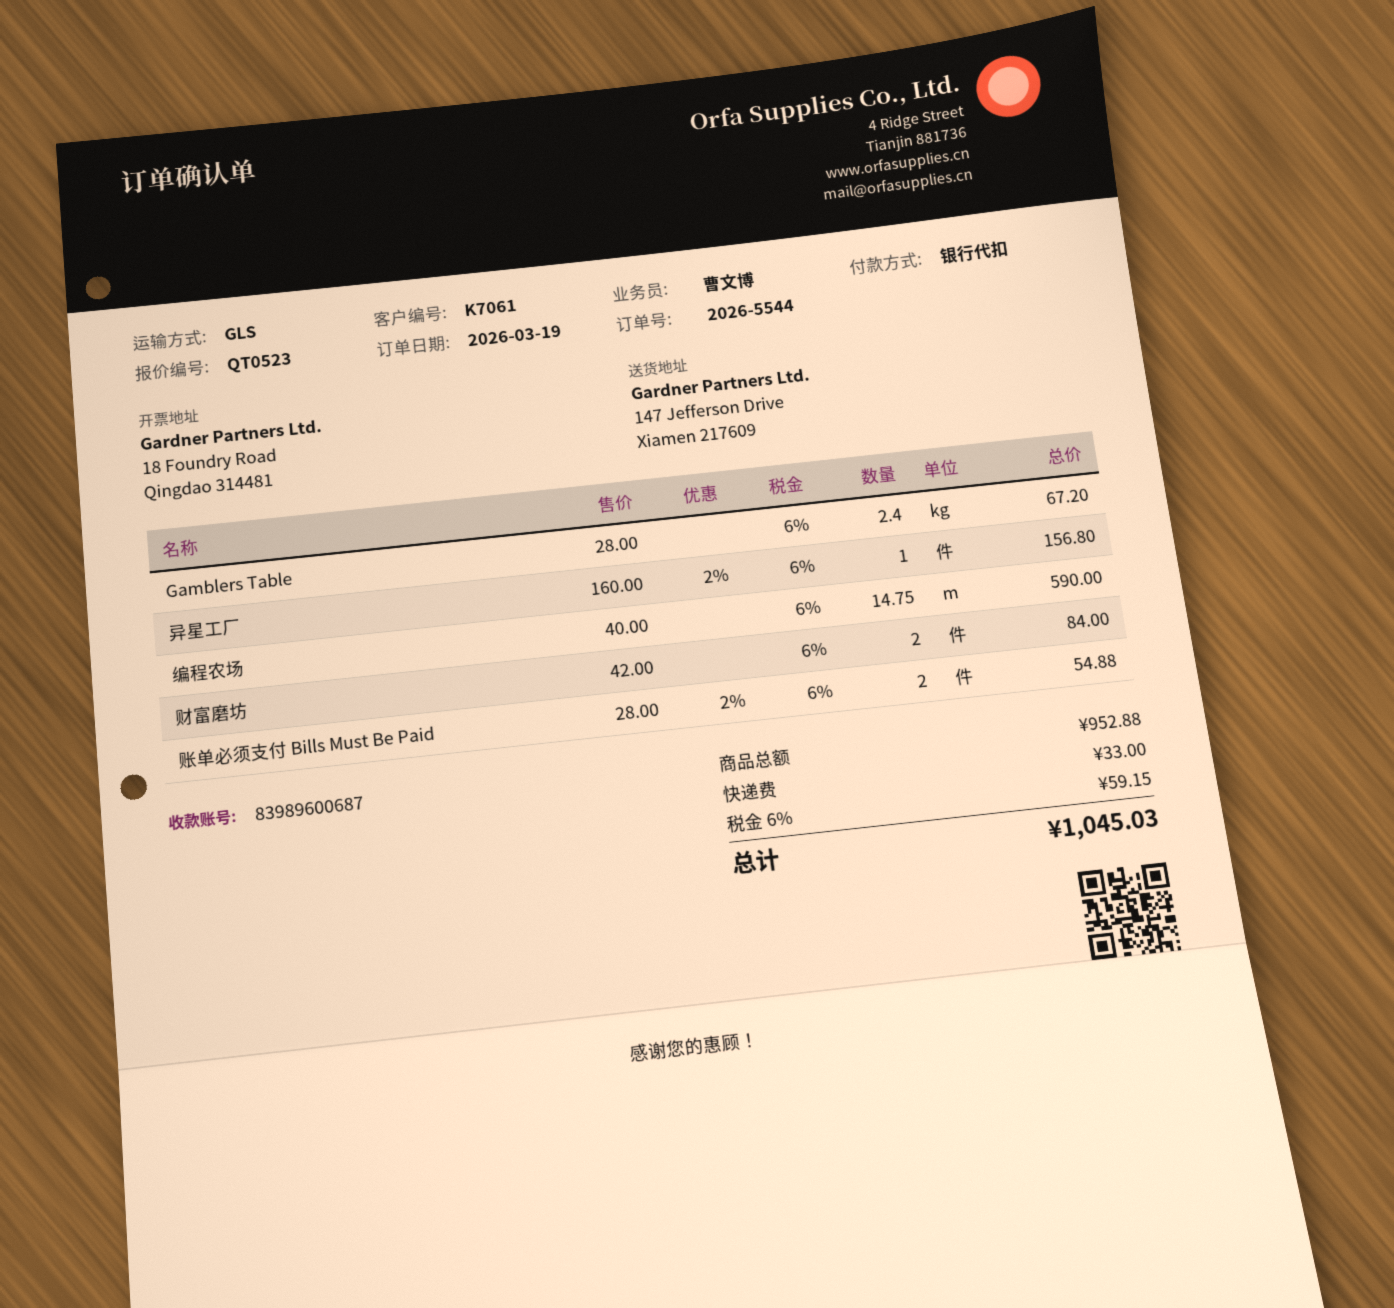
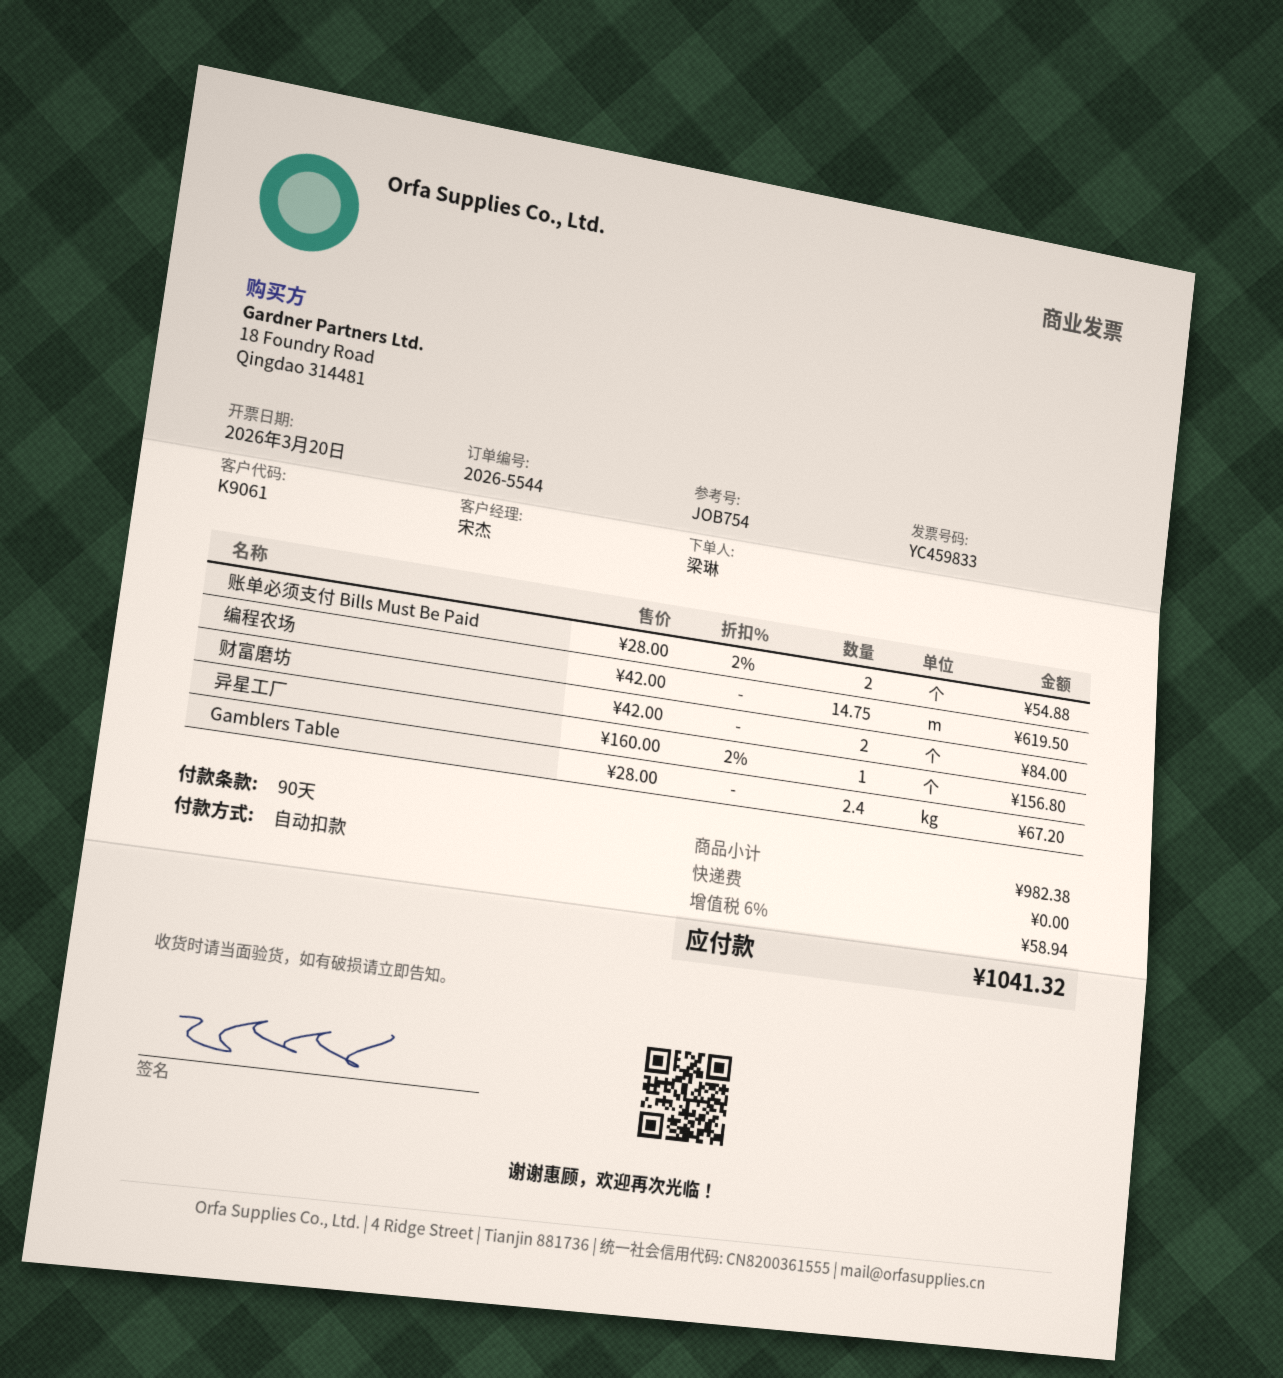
customer number: K7061 -> K9061
sales rep: 曹文博 -> 宋杰
编程农场: 14.75 x 40.00 = 590.00 -> 14.75 x 42.00 = 619.50
subtotal: 952.88 -> 982.38
shipping: 33.00 -> 0.00
tax: 6% = 59.15 -> 6% = 58.94
total: 1045.03 -> 1041.32

